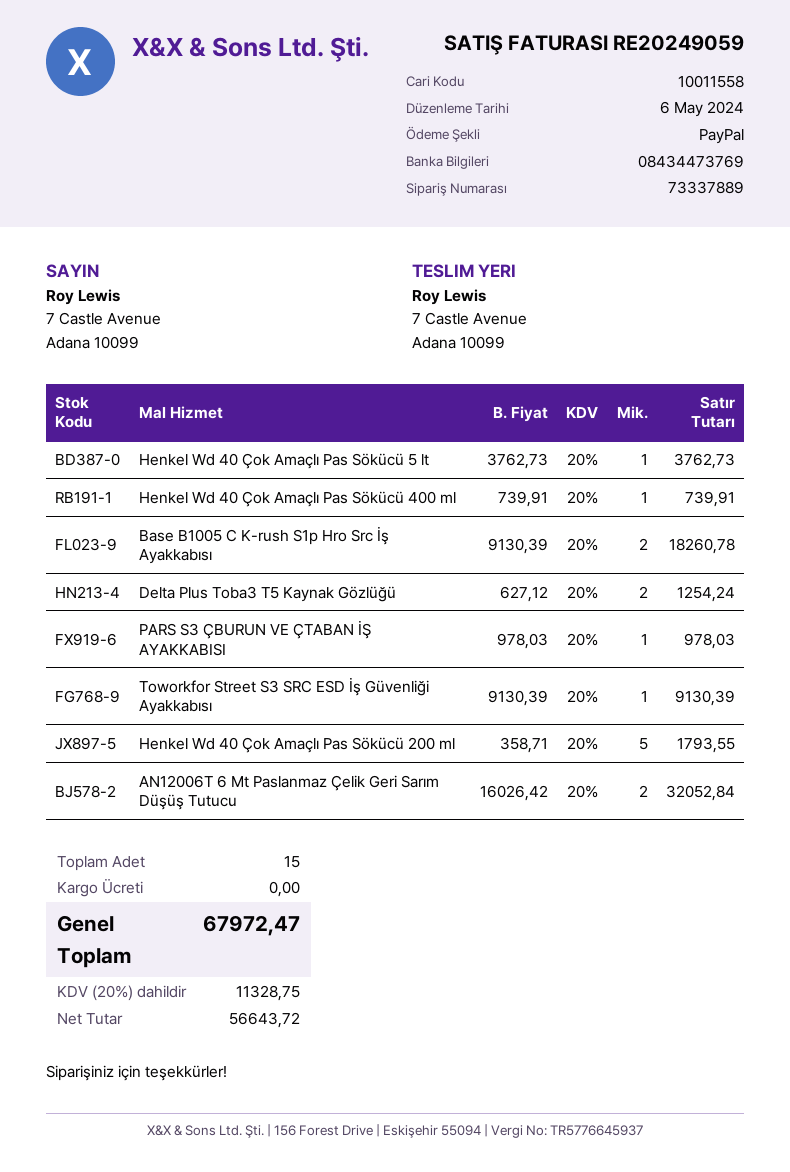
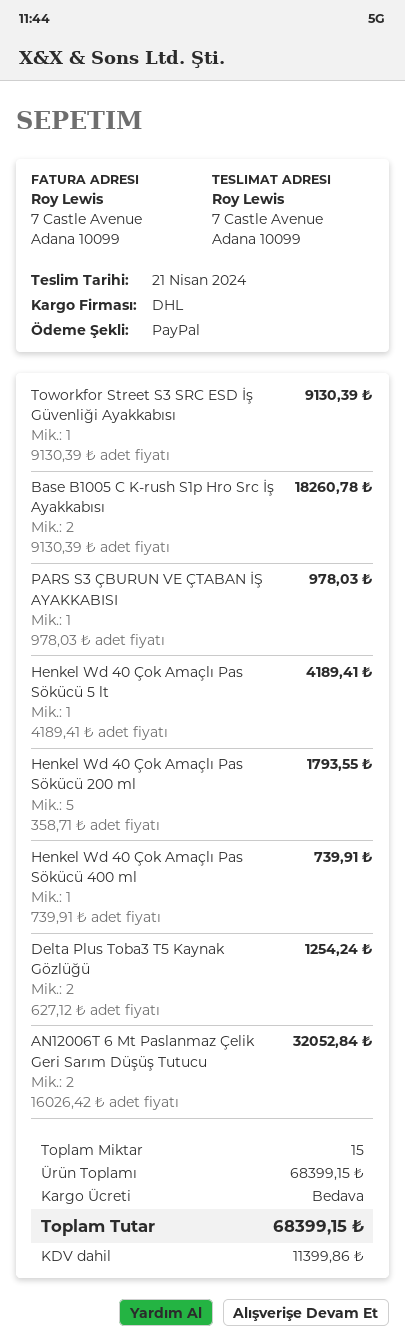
Henkel Wd 40 Çok Amaçlı Pas Sökücü 5 lt: 1 x 3762.73 = 3762.73 -> 1 x 4189.41 = 4189.41
tax: 11328.75 -> 11399.86
total: 67972.47 -> 68399.15

